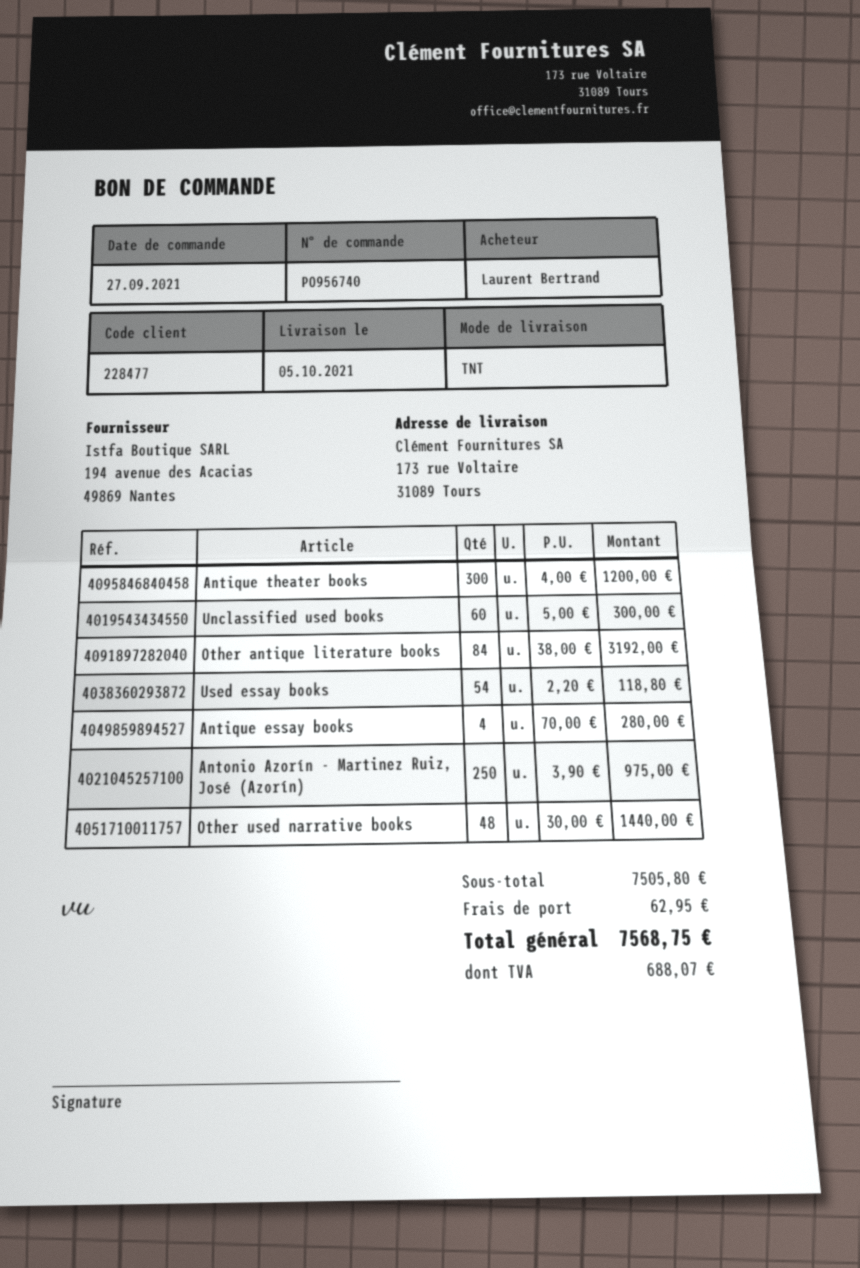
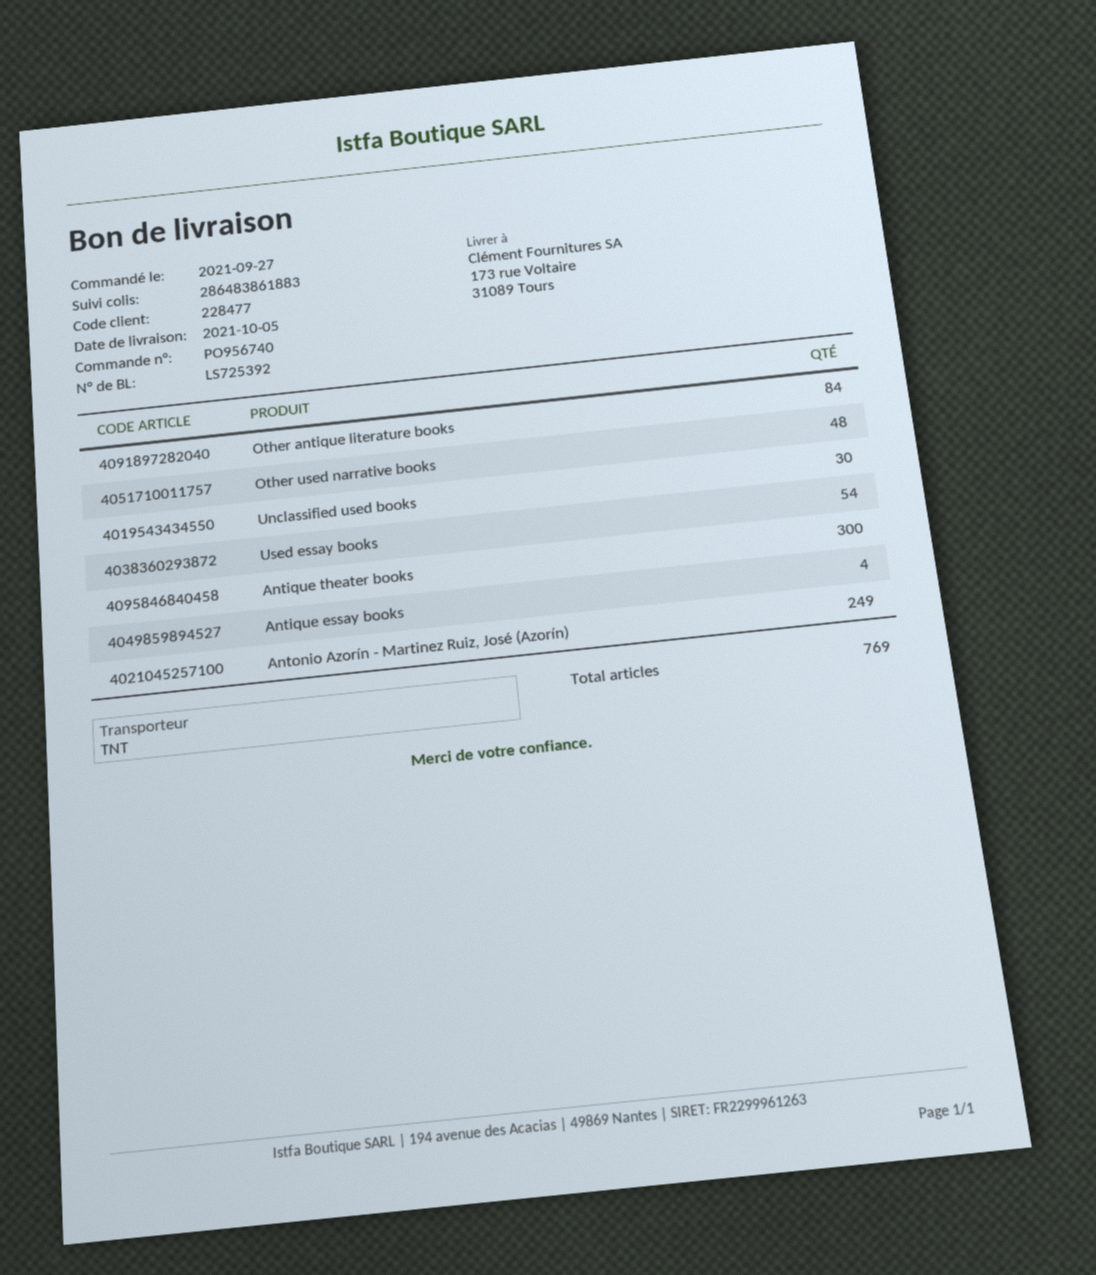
Unclassified used books: 60 -> 30
Antonio Azorín - Martinez Ruiz, José (Azorín): 250 -> 249

